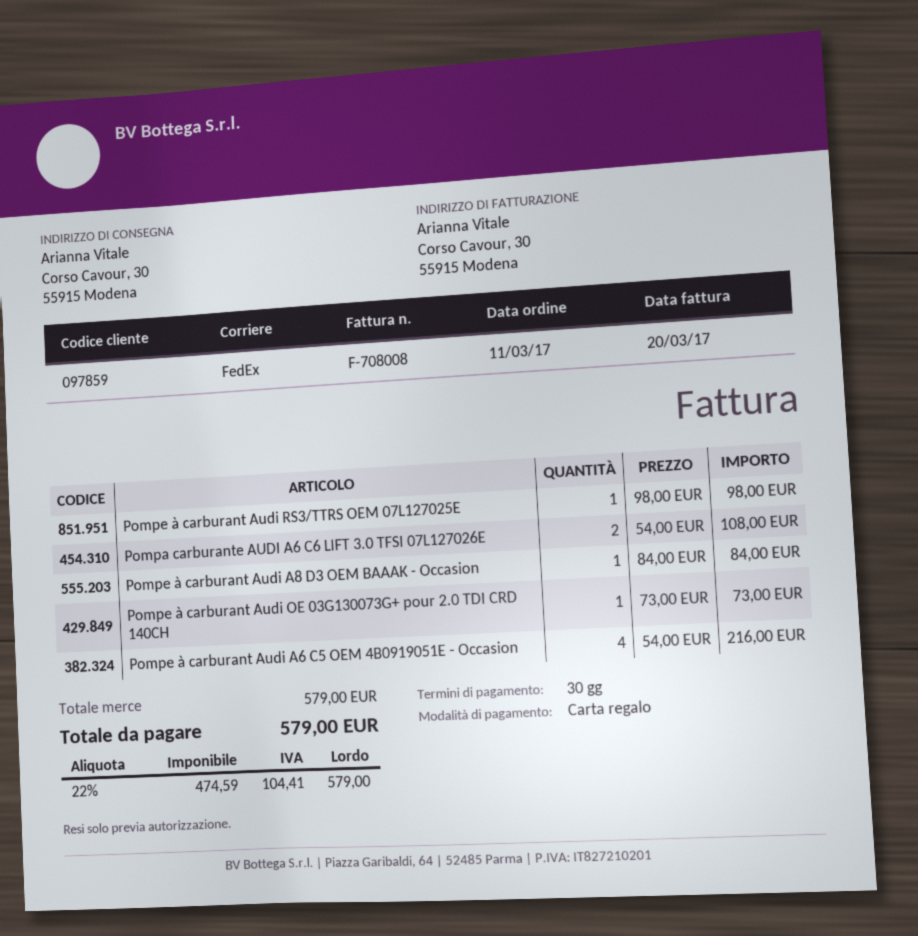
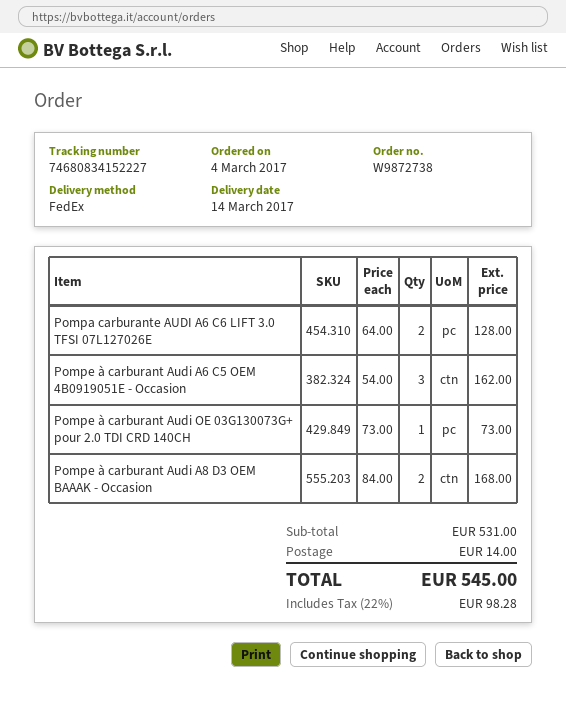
order date: 2017-03-11 -> 2017-03-04
Pompe à carburant Audi RS3/TTRS OEM 07L127025E: 1 x 98.00 = 98.00 -> none
Pompa carburante AUDI A6 C6 LIFT 3.0 TFSI 07L127026E: 2 x 54.00 = 108.00 -> 2 x 64.00 = 128.00
Pompe à carburant Audi A8 D3 OEM BAAAK - Occasion: 1 x 84.00 = 84.00 -> 2 x 84.00 = 168.00
Pompe à carburant Audi A6 C5 OEM 4B0919051E - Occasion: 4 x 54.00 = 216.00 -> 3 x 54.00 = 162.00
subtotal: 579.00 -> 531.00
shipping: none -> 14.00
tax: 22% = 104.41 -> 22% = 98.28
total: 579.00 -> 545.00

